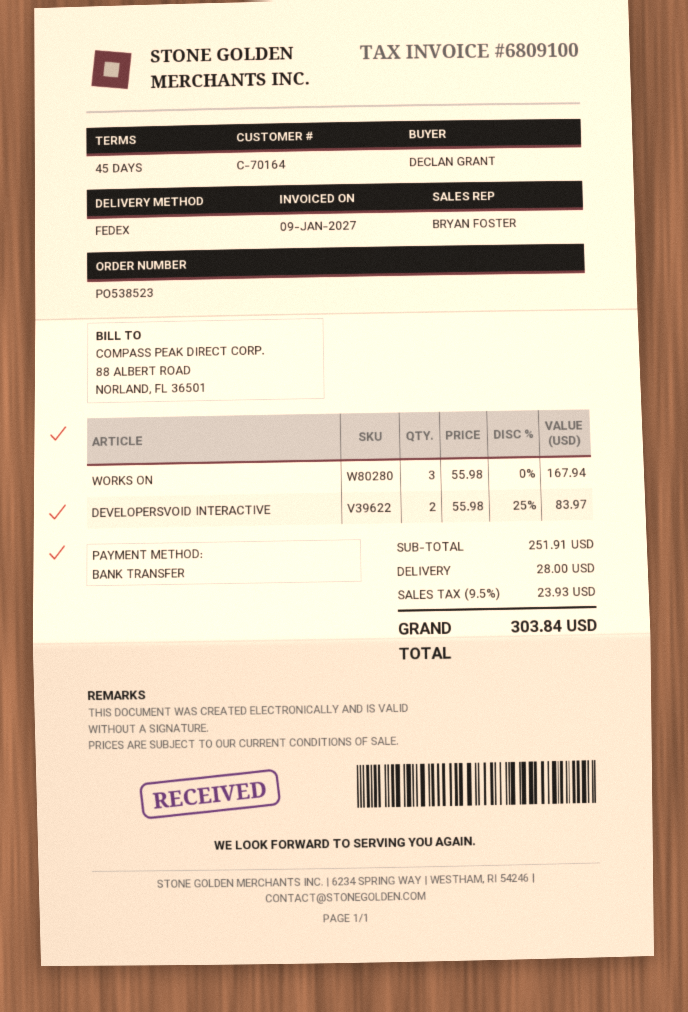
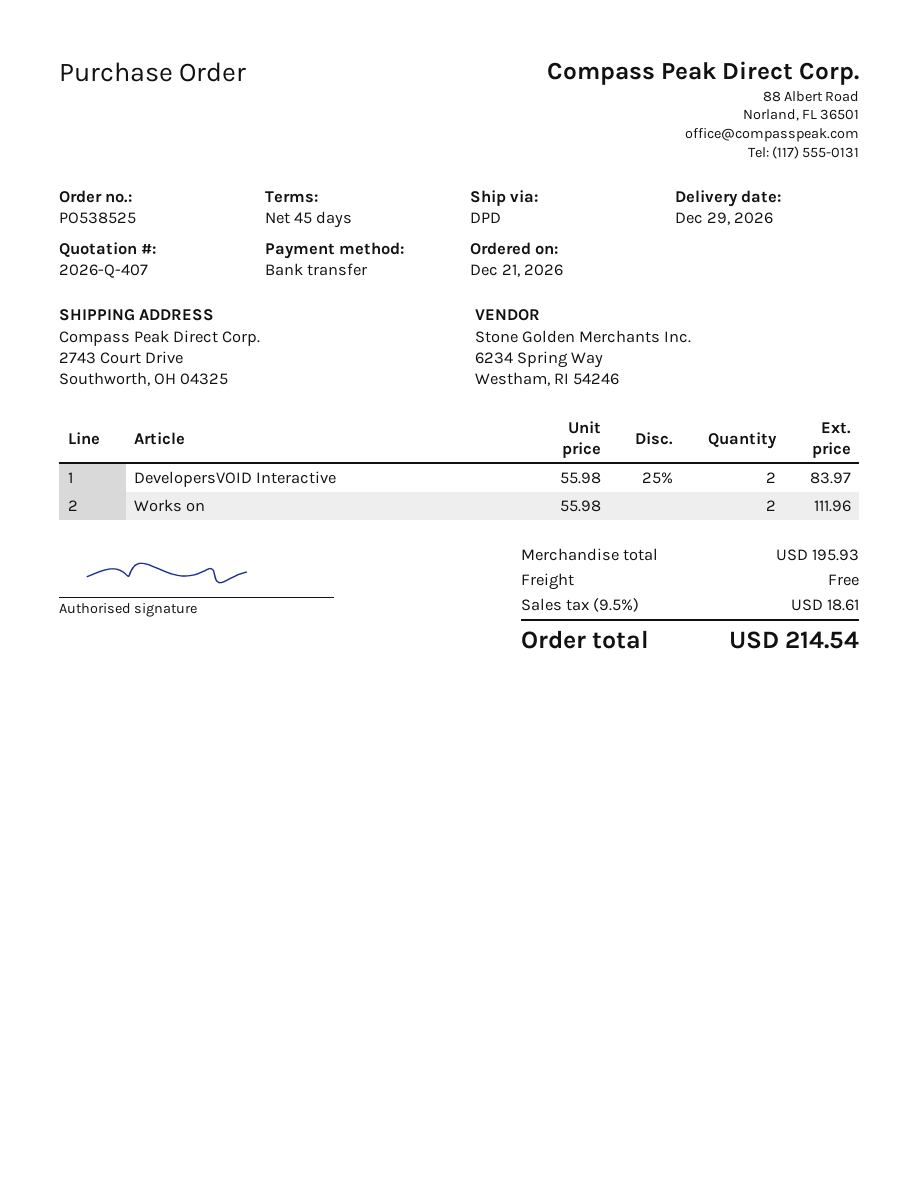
order number: PO538523 -> PO538525
shipping method: FedEx -> DPD
WORKS ON: 3 x 55.98 = 167.94 -> 2 x 55.98 = 111.96
subtotal: 251.91 -> 195.93
shipping: 28.00 -> 0.00
tax: 9.5% = 23.93 -> 9.5% = 18.61
total: 303.84 -> 214.54

